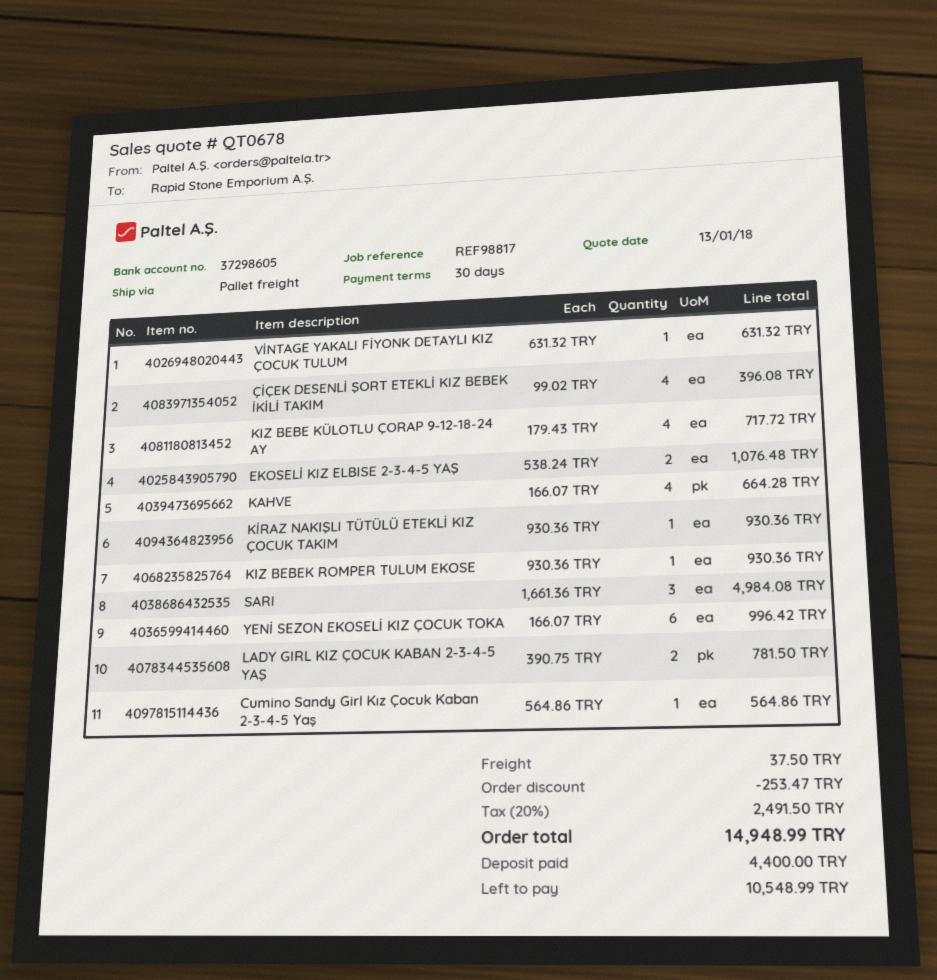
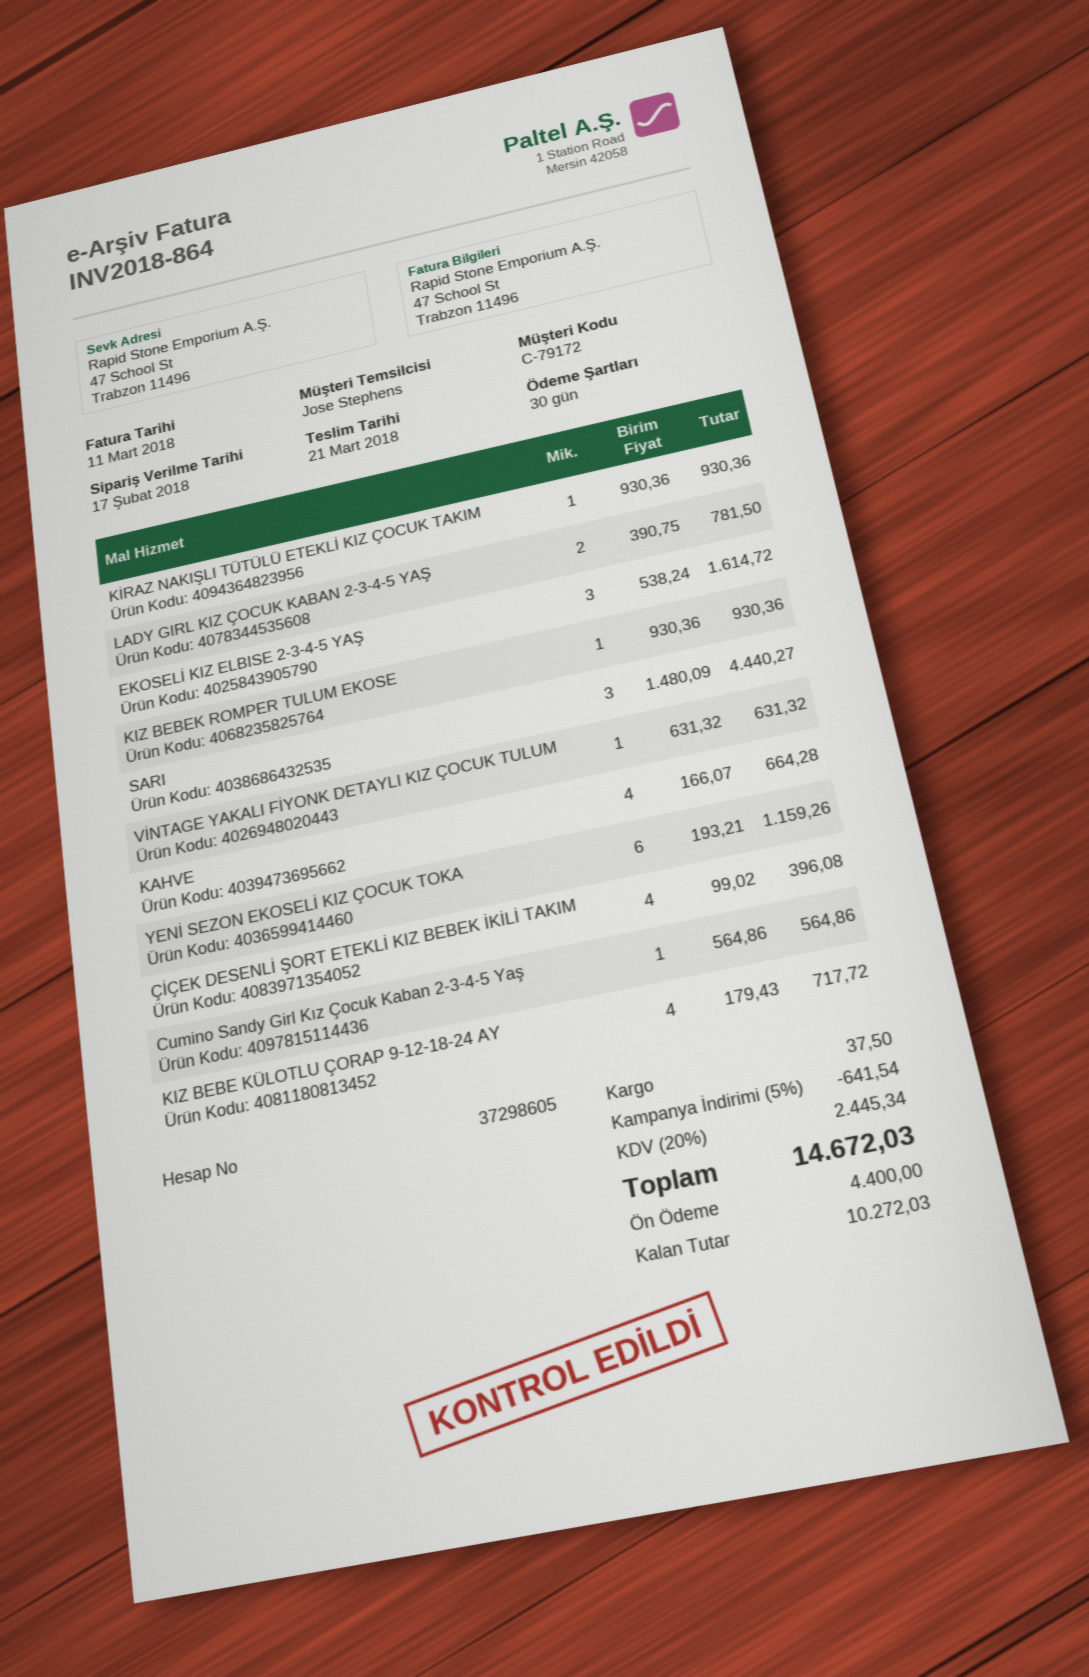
EKOSELİ KIZ ELBISE 2-3-4-5 YAŞ: 2 x 538.24 = 1076.48 -> 3 x 538.24 = 1614.72
SARI: 3 x 1661.36 = 4984.08 -> 3 x 1480.09 = 4440.27
YENİ SEZON EKOSELİ KIZ ÇOCUK TOKA: 6 x 166.07 = 996.42 -> 6 x 193.21 = 1159.26
discount: 253.47 -> 641.54
tax: 20% = 2491.50 -> 20% = 2445.34
total: 14948.99 -> 14672.03
balance: 10548.99 -> 10272.03

